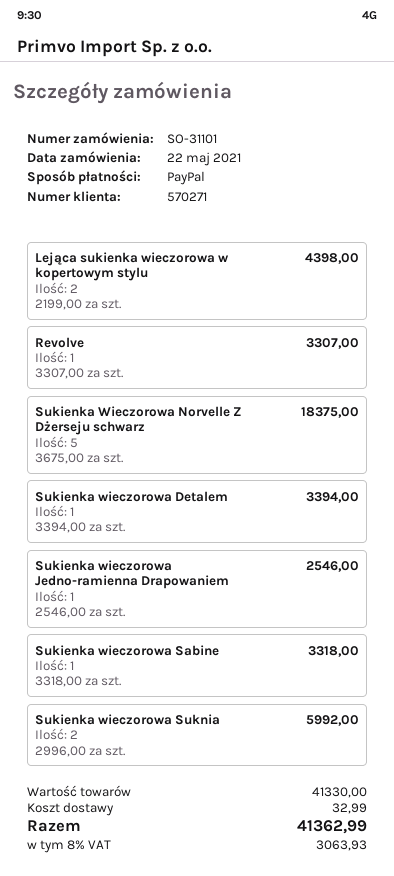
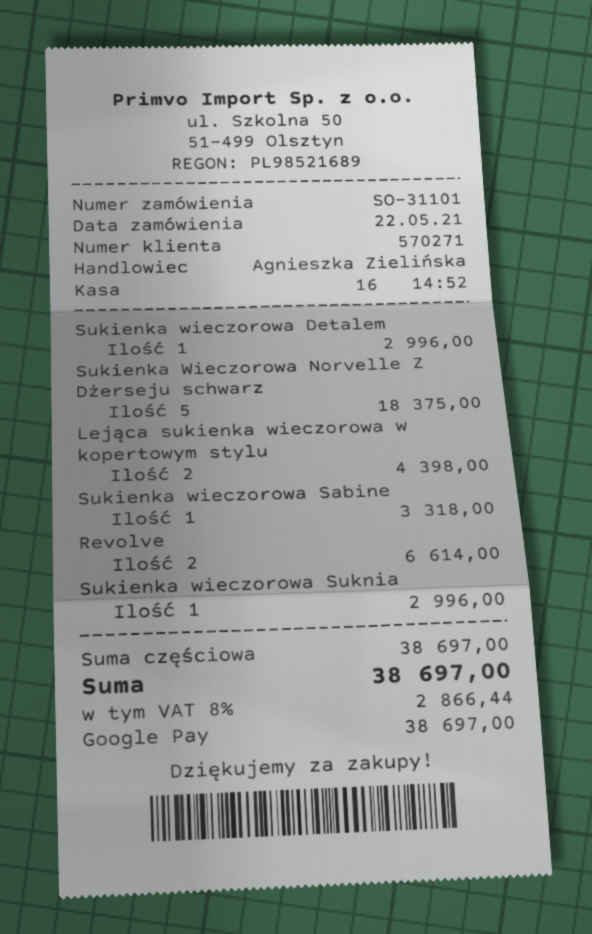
payment method: PayPal -> Google Pay
Revolve: 1 for 3307.00 -> 2 for 6614.00
Sukienka wieczorowa Detalem: 1 for 3394.00 -> 1 for 2996.00
Sukienka wieczorowa Jedno-ramienna Drapowaniem: 1 for 2546.00 -> none
Sukienka wieczorowa Suknia: 2 for 5992.00 -> 1 for 2996.00
subtotal: 41330.00 -> 38697.00
shipping: 32.99 -> none
tax: 8% = 3063.93 -> 8% = 2866.44
total: 41362.99 -> 38697.00

